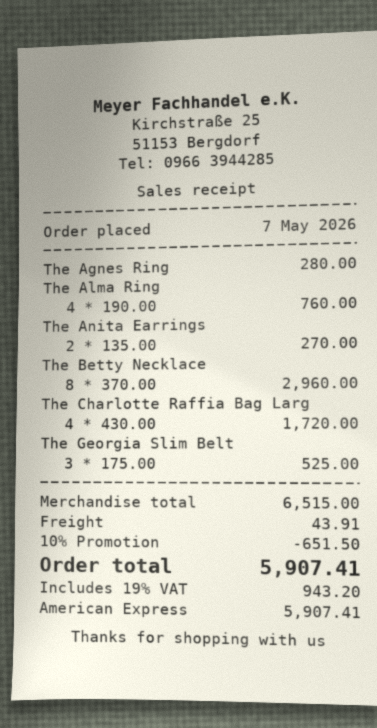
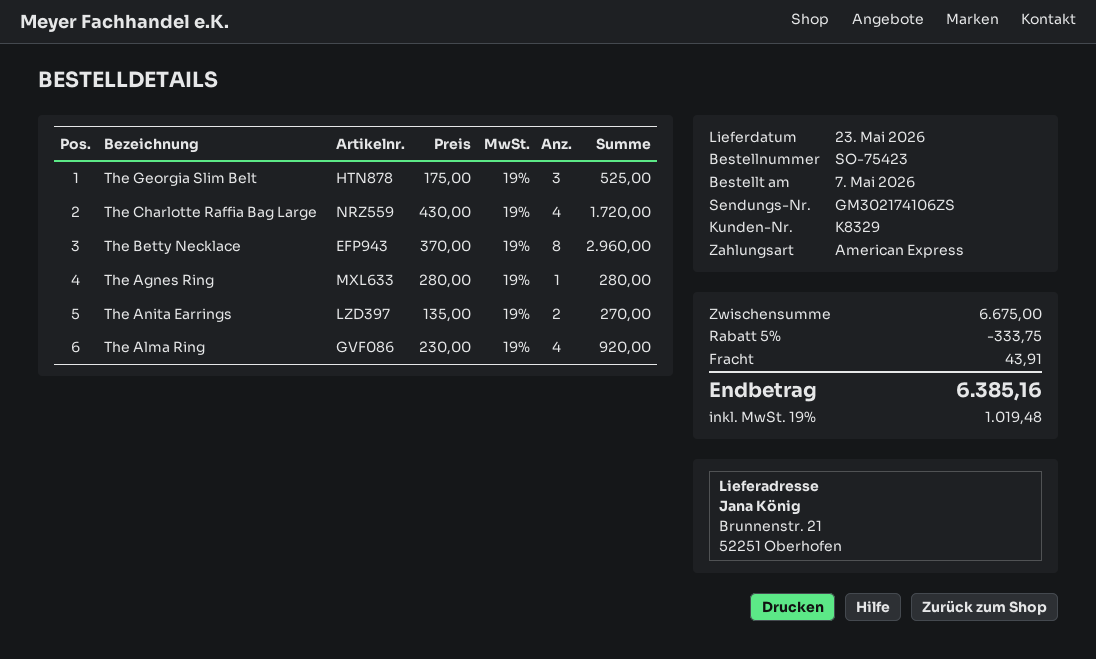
The Alma Ring: 4 x 190.00 = 760.00 -> 4 x 230.00 = 920.00
subtotal: 6515.00 -> 6675.00
discount: 10% = 651.50 -> 5% = 333.75
tax: 19% = 943.20 -> 19% = 1019.48
total: 5907.41 -> 6385.16

